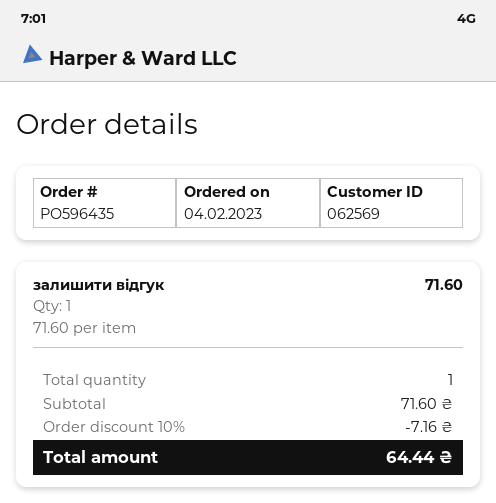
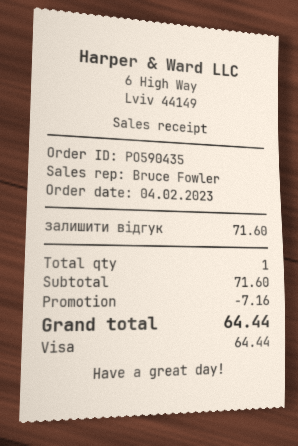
order number: PO596435 -> PO590435

